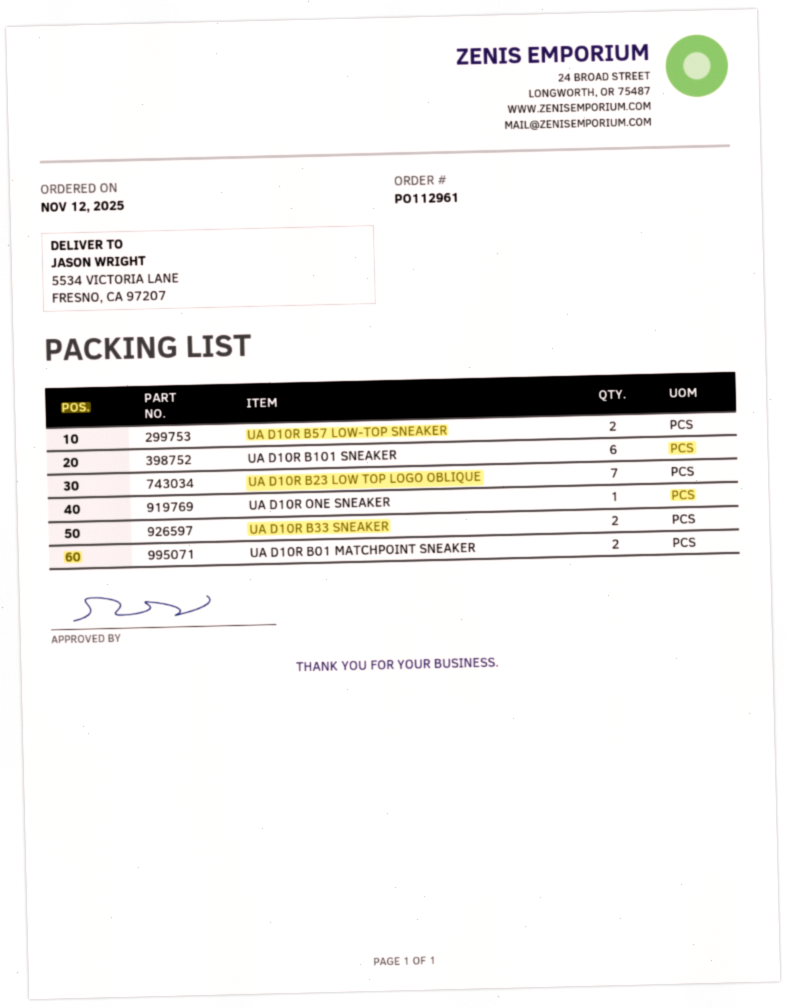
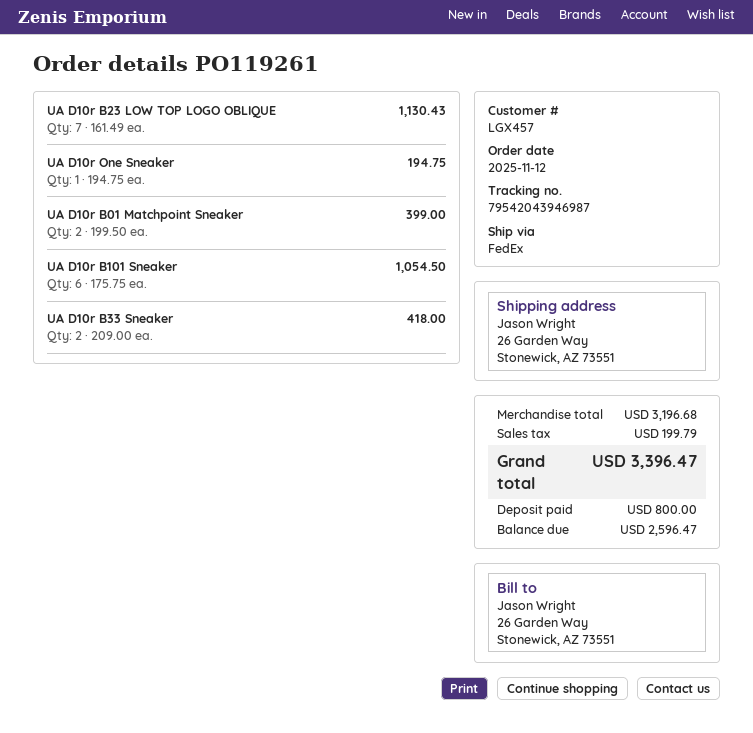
order number: PO112961 -> PO119261
ship to: 5534 VICTORIA LANE, FRESNO, CA 97207 -> 26 Garden Way, Stonewick, AZ 73551
UA D10R B57 LOW-TOP SNEAKER: 2 -> none

